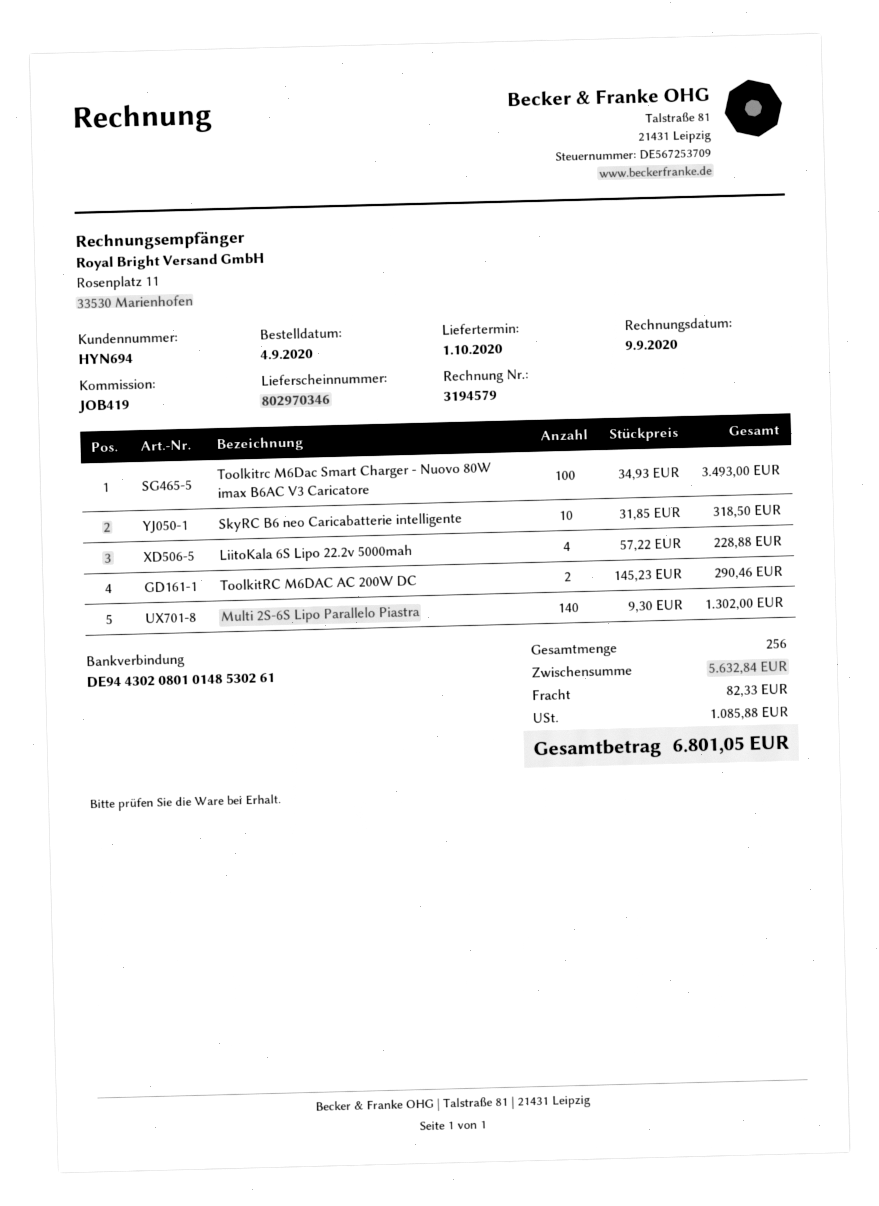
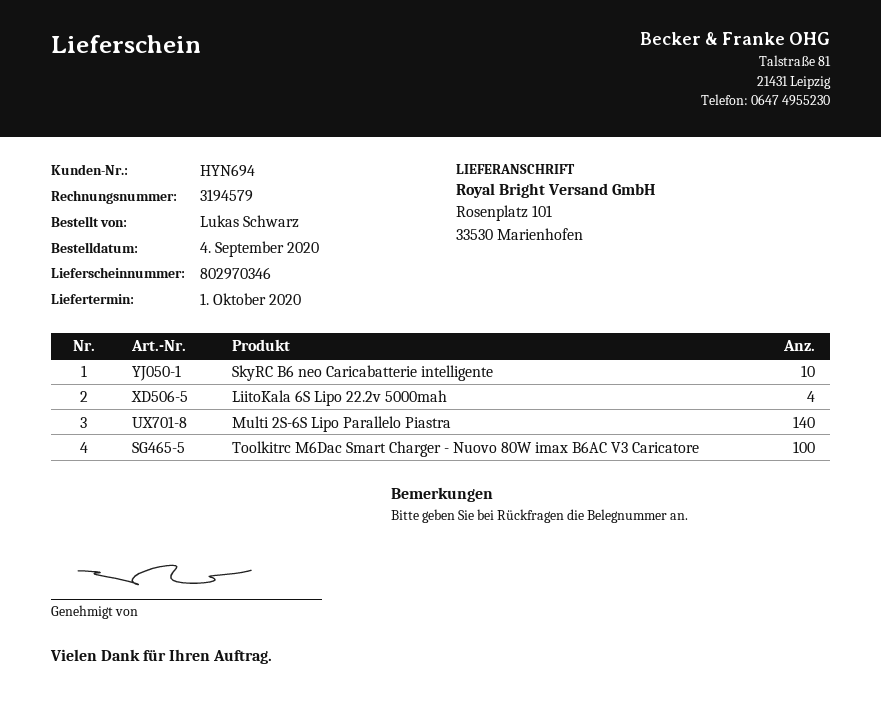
ToolkitRC M6DAC AC 200W DC: 2 -> none

